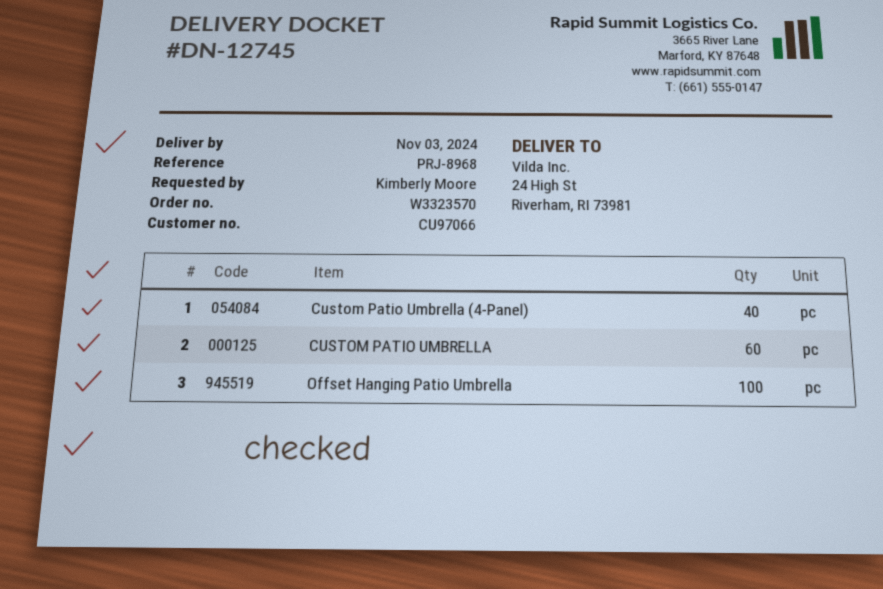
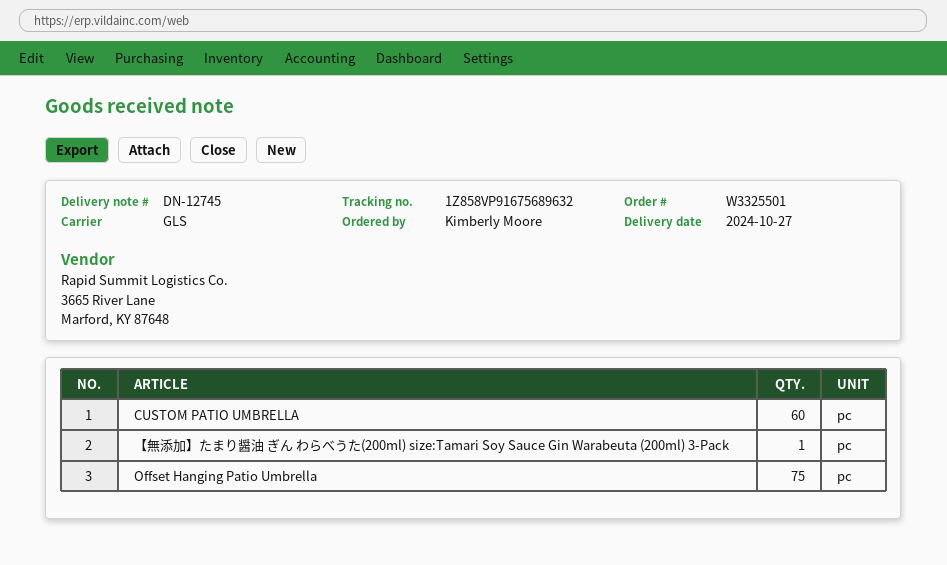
order number: W3323570 -> W3325501
delivery date: 2024-11-03 -> 2024-10-27
Custom Patio Umbrella (4-Panel): 40 -> none
Offset Hanging Patio Umbrella: 100 -> 75
【無添加】たまり醤油 ぎん わらべうた(200ml) size:Tamari Soy Sauce Gin Warabeuta (200ml) 3-Pack: none -> 1

